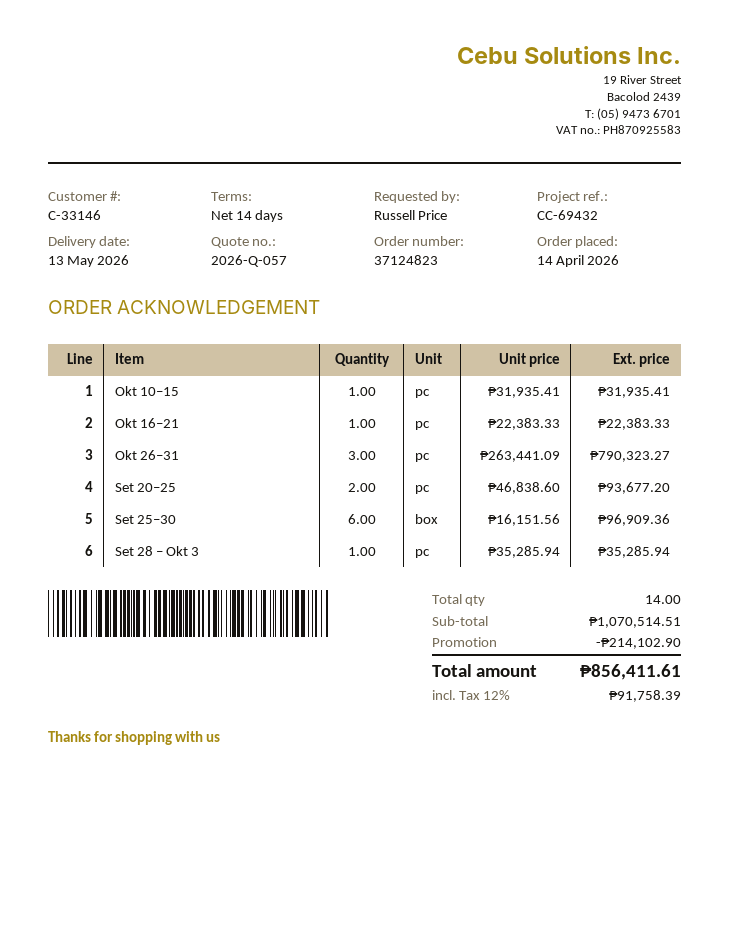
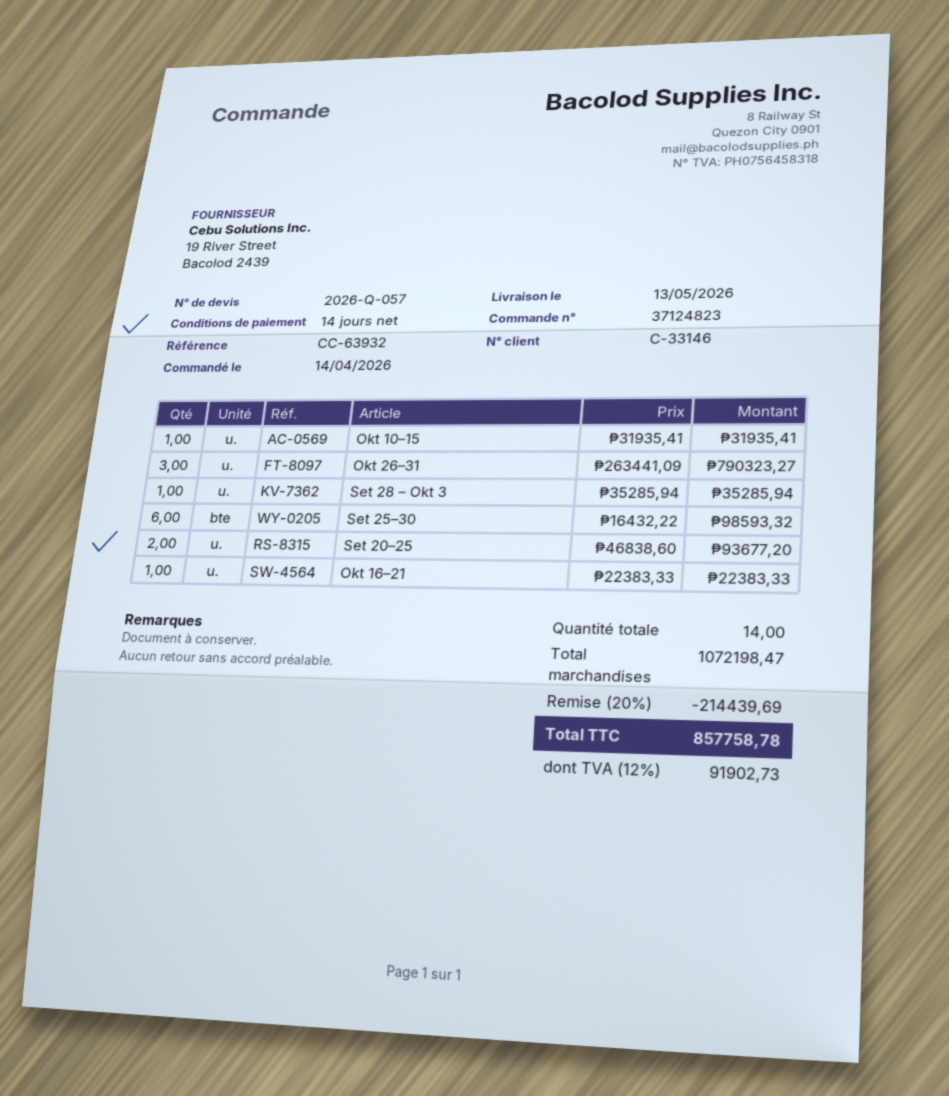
reference: CC-69432 -> CC-63932
Set 25–30: 6 x 16151.56 = 96909.36 -> 6 x 16432.22 = 98593.32
subtotal: 1070514.51 -> 1072198.47
discount: 214102.90 -> 214439.69
tax: 12% = 91758.39 -> 12% = 91902.73
total: 856411.61 -> 857758.78

